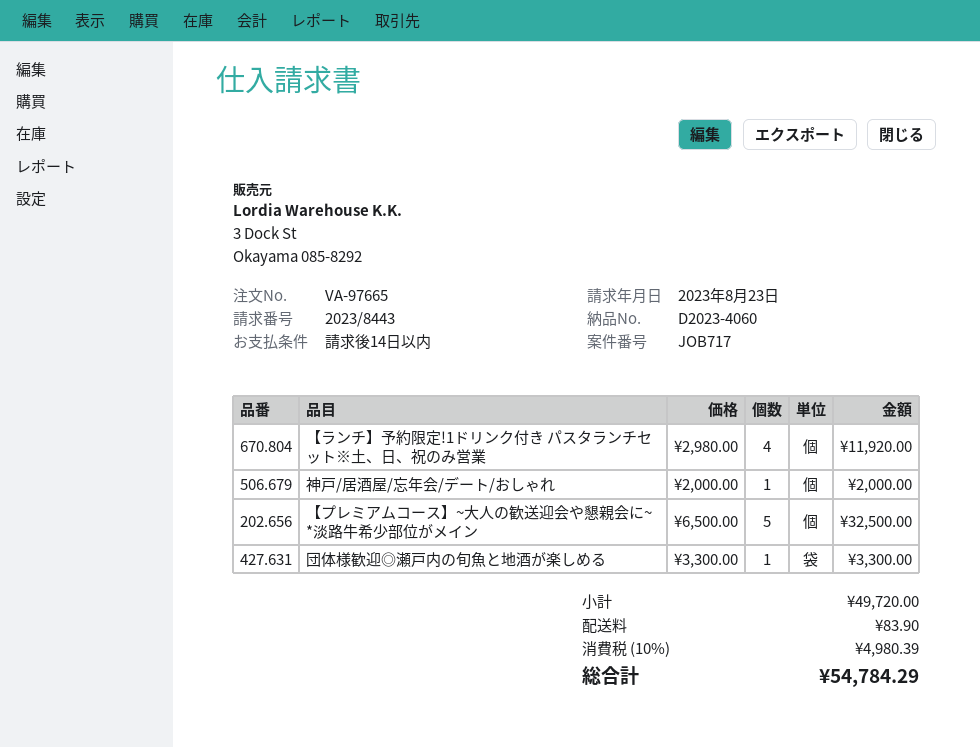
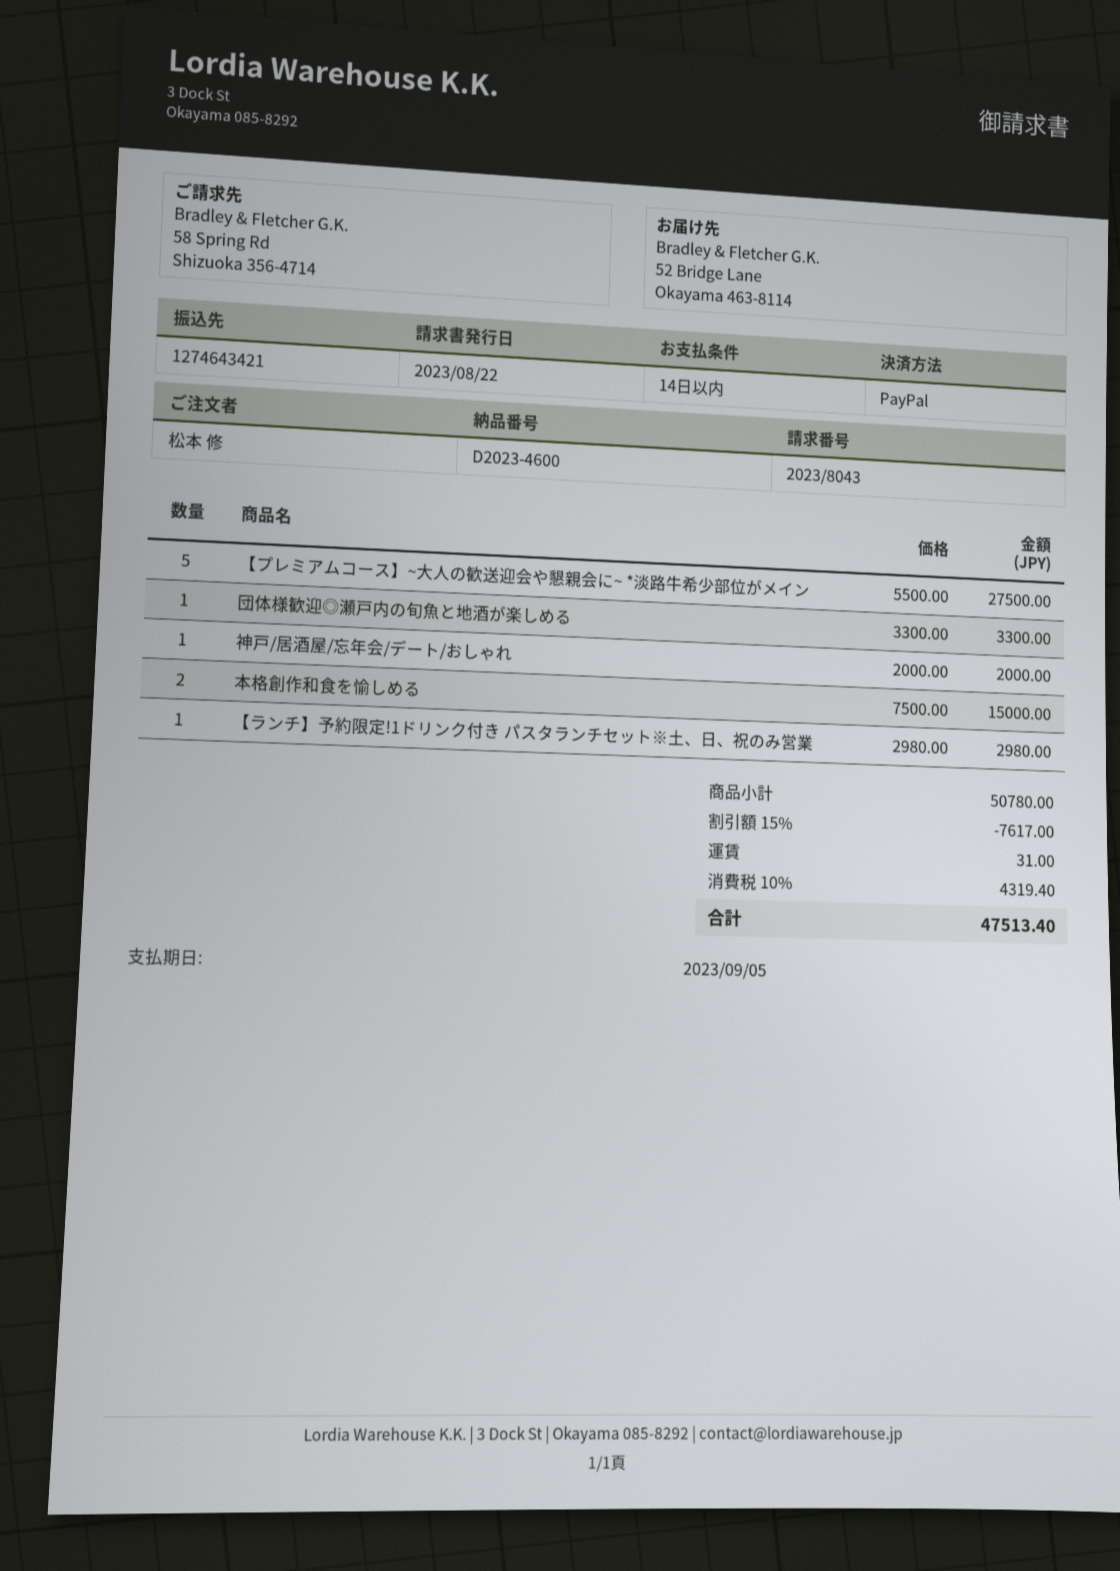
delivery note number: D2023-4060 -> D2023-4600
invoice number: 2023/8443 -> 2023/8043
invoice date: 2023-08-23 -> 2023-08-22
【ランチ】予約限定!1ドリンク付き パスタランチセット※土、日、祝のみ営業: 4 x 2980.00 = 11920.00 -> 1 x 2980.00 = 2980.00
【プレミアムコース】~大人の歓送迎会や懇親会に~ *淡路牛希少部位がメイン: 5 x 6500.00 = 32500.00 -> 5 x 5500.00 = 27500.00
本格創作和食を愉しめる: none -> 2 x 7500.00 = 15000.00
subtotal: 49720.00 -> 50780.00
discount: none -> 15% = 7617.00
shipping: 83.90 -> 31.00
tax: 10% = 4980.39 -> 10% = 4319.40
total: 54784.29 -> 47513.40

